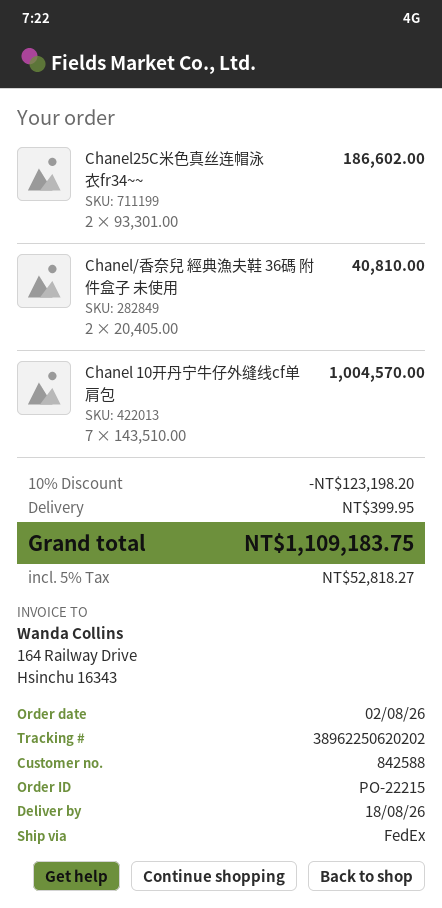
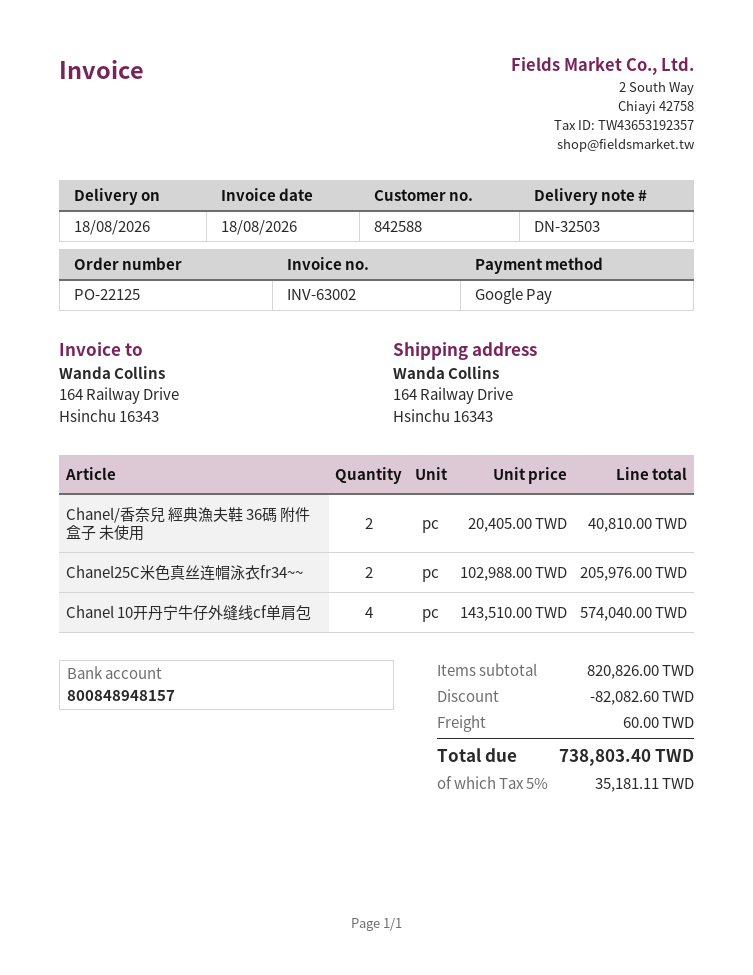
order number: PO-22215 -> PO-22125
Chanel25C米色真丝连帽泳衣fr34~~: 2 x 93301.00 = 186602.00 -> 2 x 102988.00 = 205976.00
Chanel 10开丹宁牛仔外缝线cf单肩包: 7 x 143510.00 = 1004570.00 -> 4 x 143510.00 = 574040.00
discount: 123198.20 -> 82082.60
shipping: 399.95 -> 60.00
tax: 5% = 52818.27 -> 5% = 35181.11
total: 1109183.75 -> 738803.40

